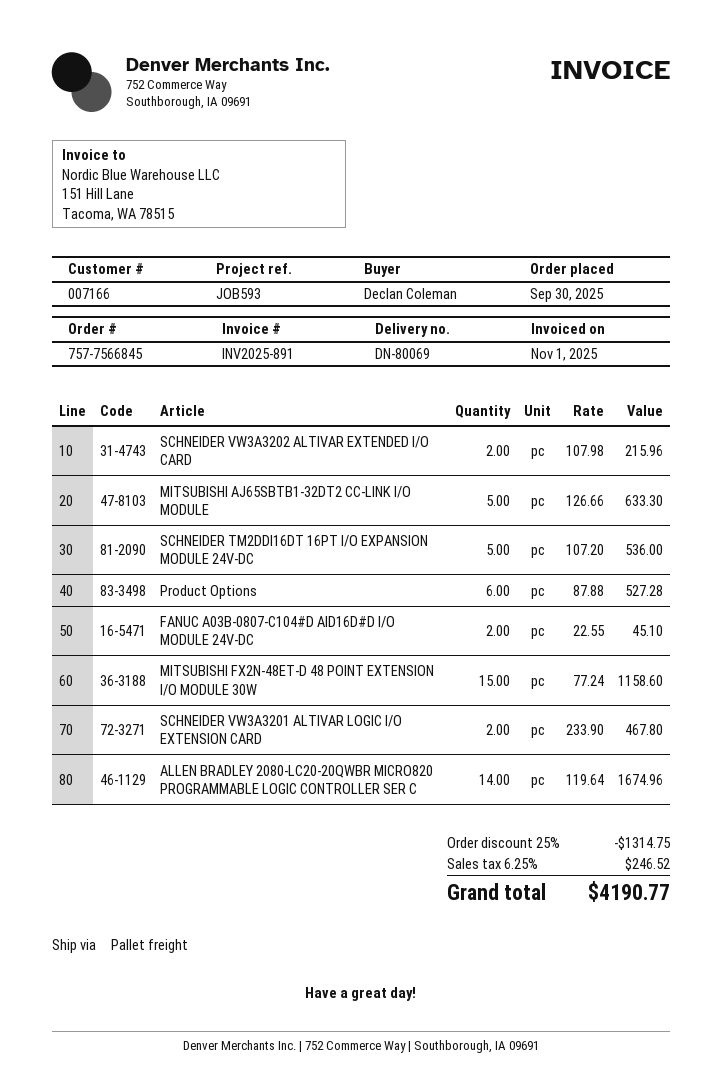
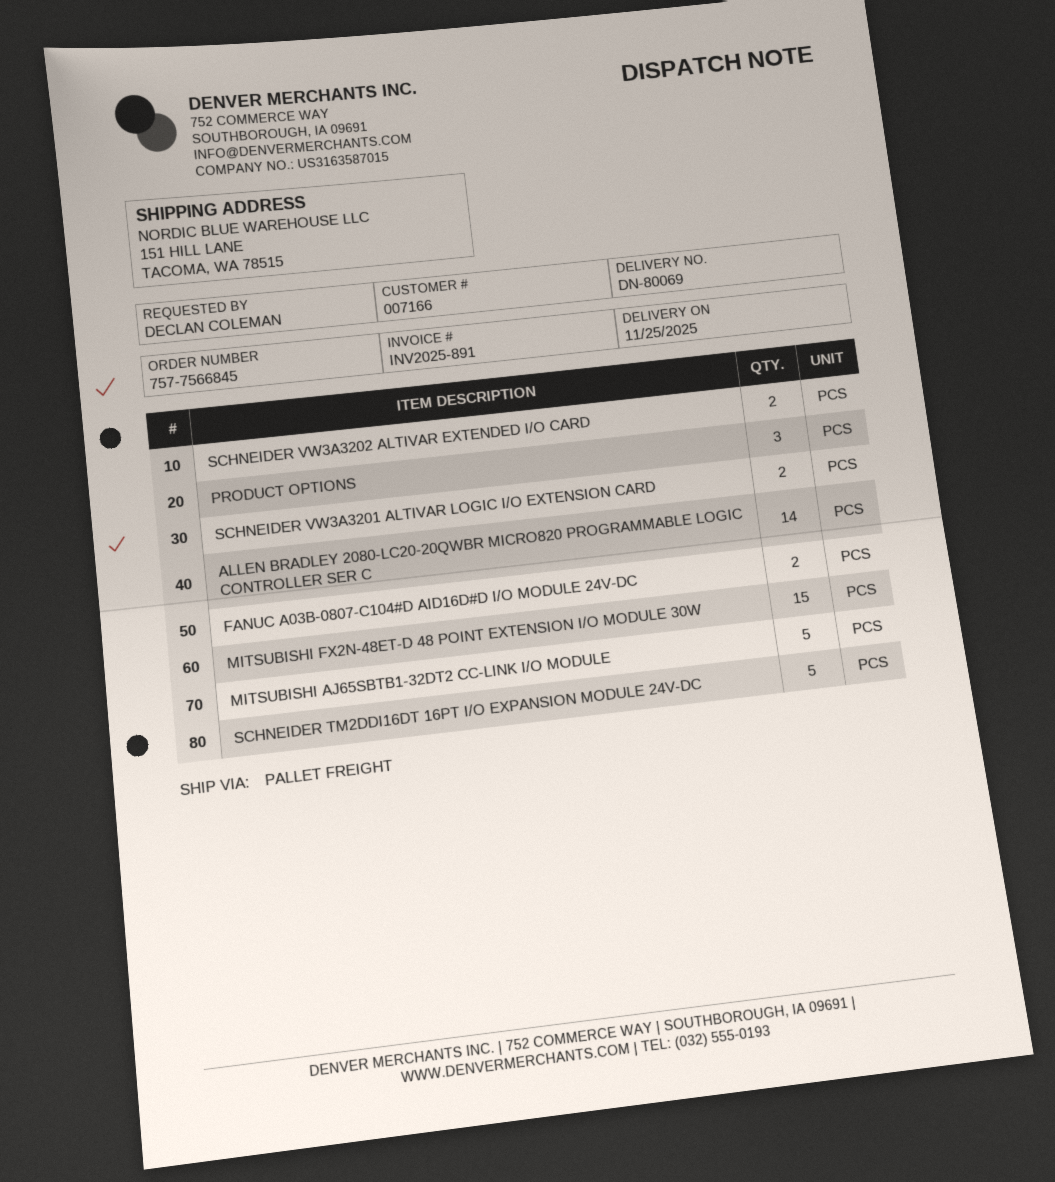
Product Options: 6 -> 3

